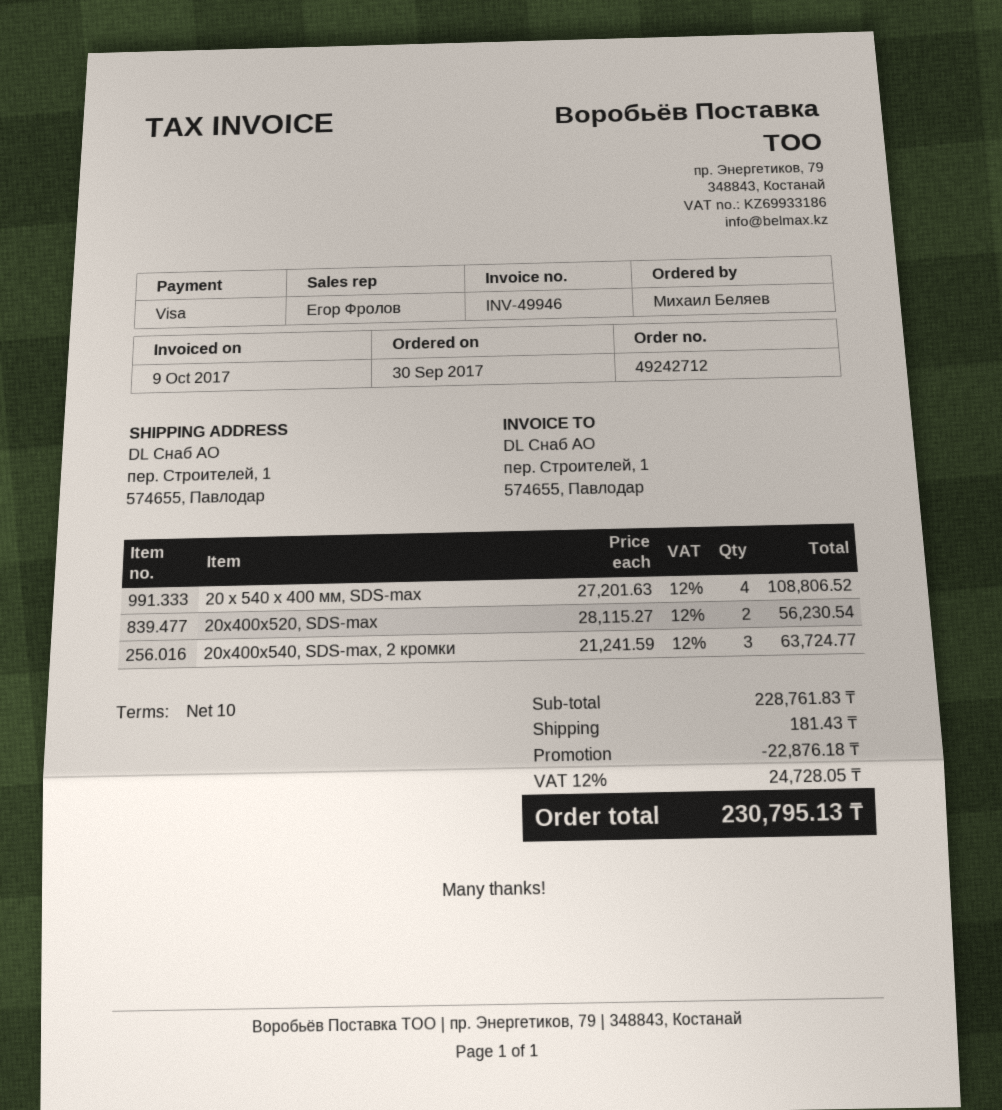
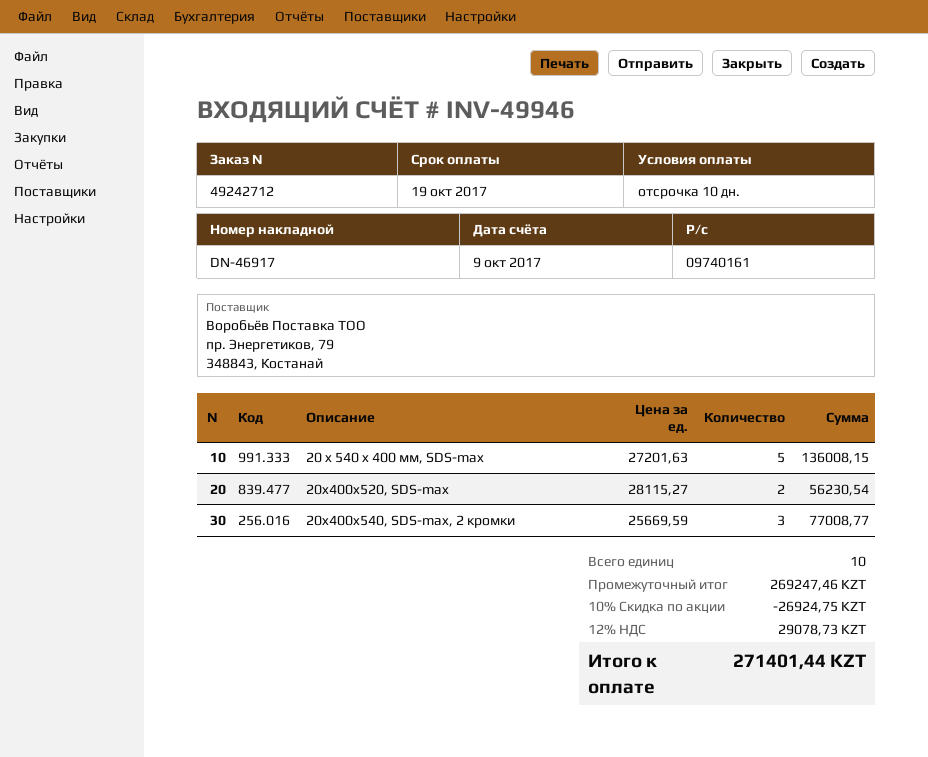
20 x 540 x 400 мм, SDS-max: 4 x 27201.63 = 108806.52 -> 5 x 27201.63 = 136008.15
20x400x540, SDS-max, 2 кромки: 3 x 21241.59 = 63724.77 -> 3 x 25669.59 = 77008.77
subtotal: 228761.83 -> 269247.46
discount: 22876.18 -> 26924.75
shipping: 181.43 -> none
tax: 12% = 24728.05 -> 12% = 29078.73
total: 230795.13 -> 271401.44

